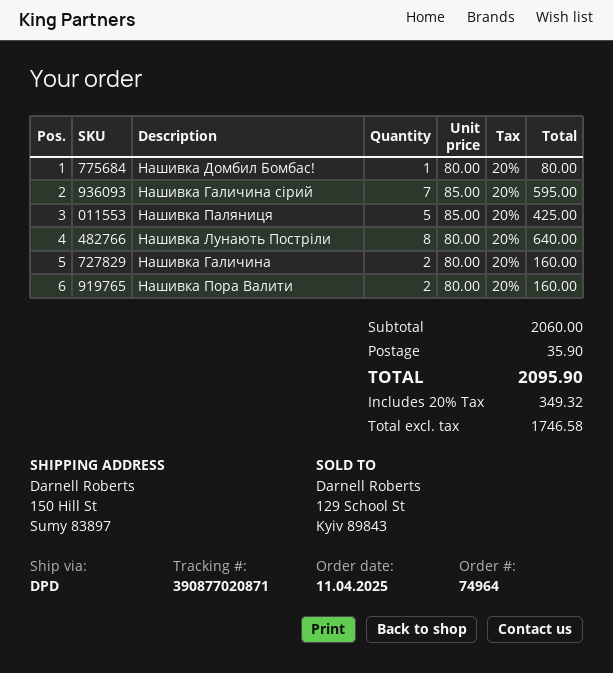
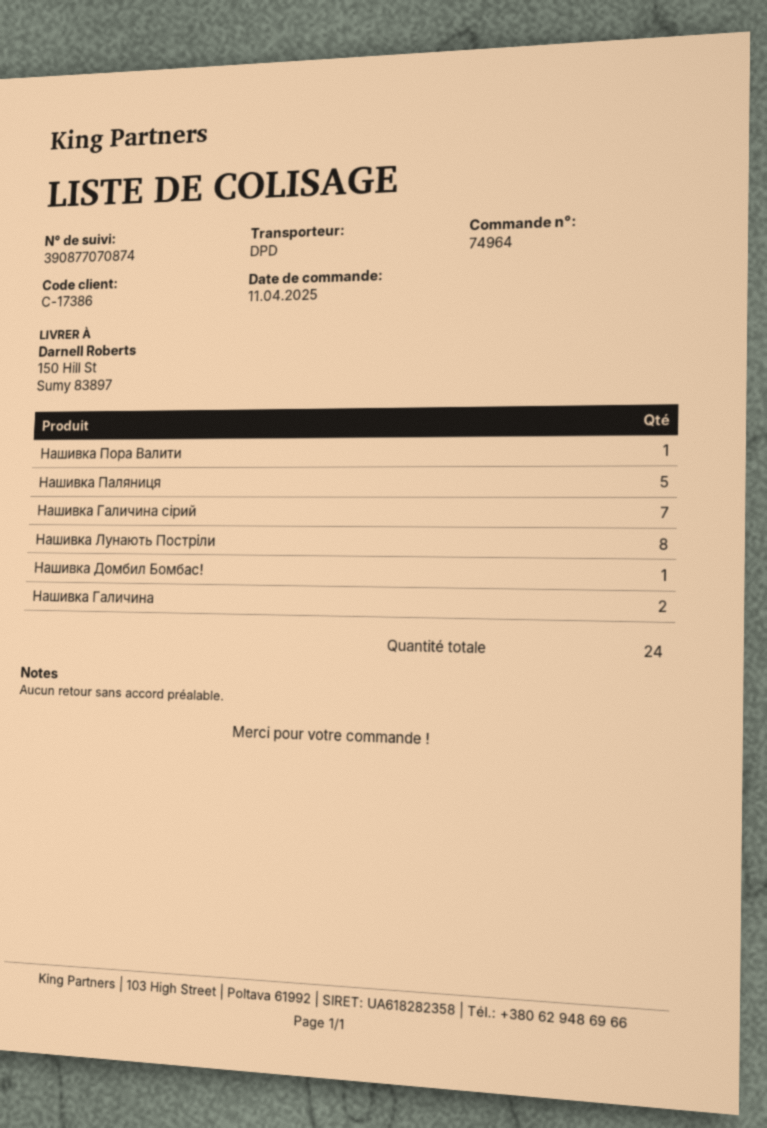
tracking number: 390877020871 -> 390877070874
Нашивка Пора Валити: 2 -> 1

